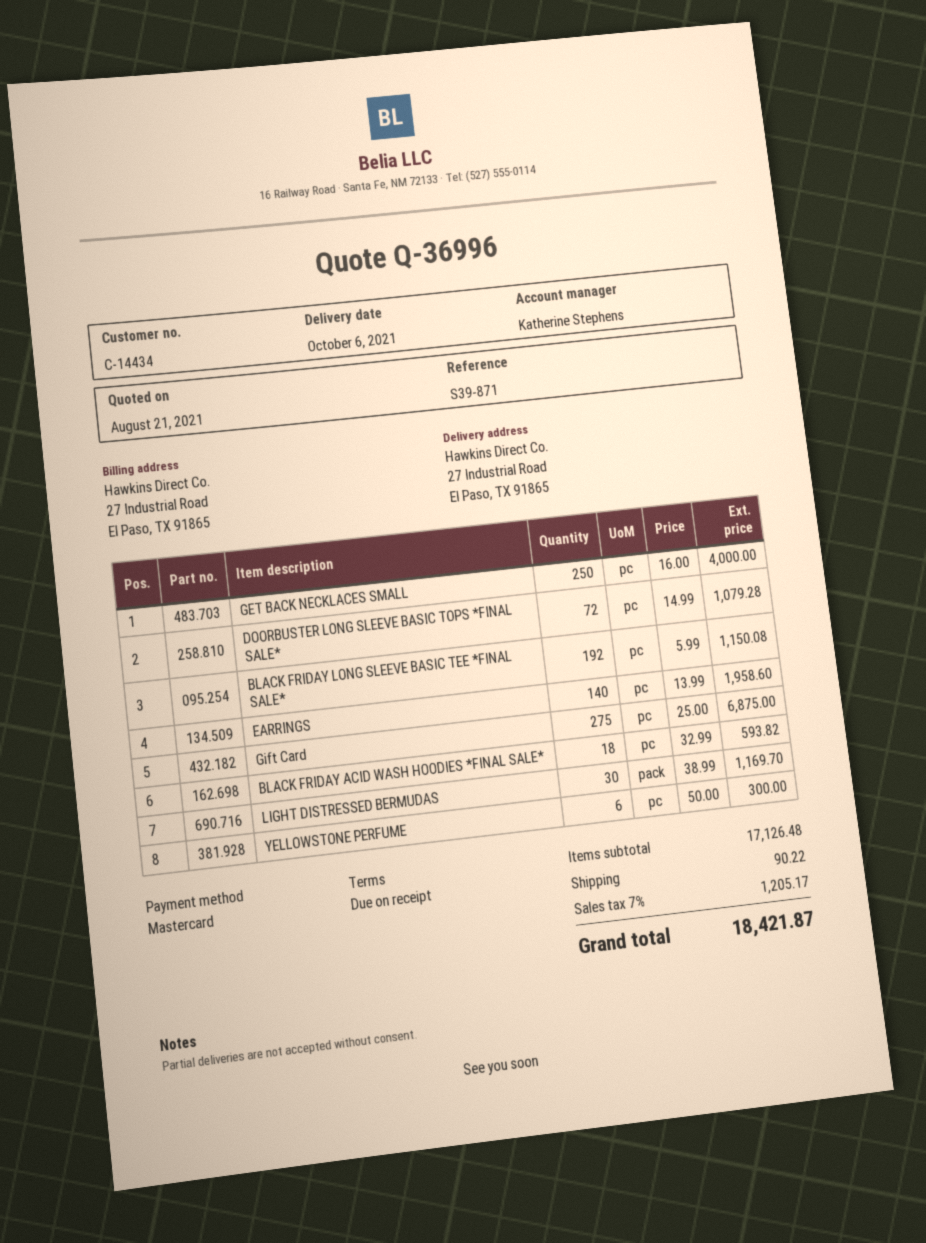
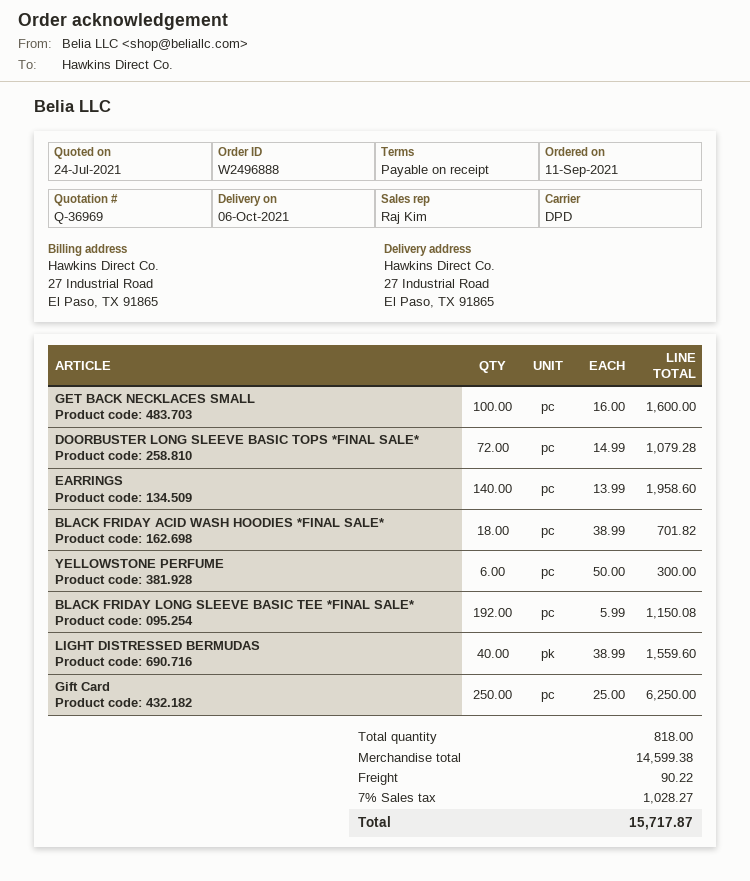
quote number: Q-36996 -> Q-36969
quote date: 2021-08-21 -> 2021-07-24
sales rep: Katherine Stephens -> Raj Kim
GET BACK NECKLACES SMALL: 250 x 16.00 = 4000.00 -> 100 x 16.00 = 1600.00
Gift Card: 275 x 25.00 = 6875.00 -> 250 x 25.00 = 6250.00
BLACK FRIDAY ACID WASH HOODIES *FINAL SALE*: 18 x 32.99 = 593.82 -> 18 x 38.99 = 701.82
LIGHT DISTRESSED BERMUDAS: 30 x 38.99 = 1169.70 -> 40 x 38.99 = 1559.60
subtotal: 17126.48 -> 14599.38
tax: 7% = 1205.17 -> 7% = 1028.27
total: 18421.87 -> 15717.87

